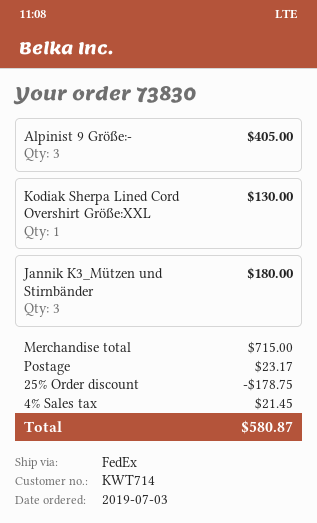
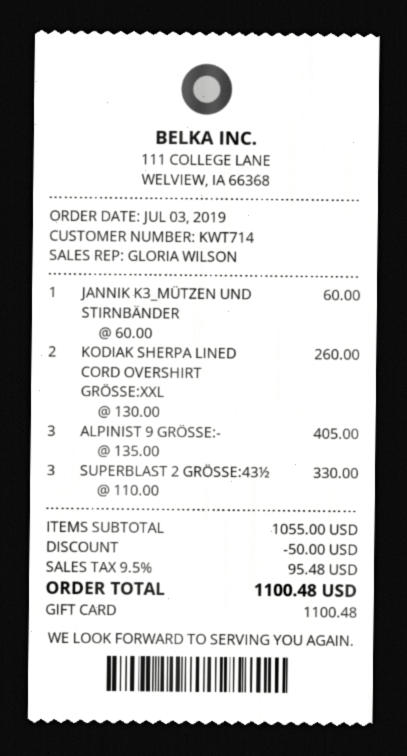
Kodiak Sherpa Lined Cord Overshirt Größe:XXL: 1 for 130.00 -> 2 for 260.00
Jannik K3_Mützen und Stirnbänder: 3 for 180.00 -> 1 for 60.00
SUPERBLAST 2 GRÖSSE:43½: none -> 3 for 330.00
subtotal: 715.00 -> 1055.00
discount: 178.75 -> 50.00
shipping: 23.17 -> none
tax: 4% = 21.45 -> 9.5% = 95.48
total: 580.87 -> 1100.48

